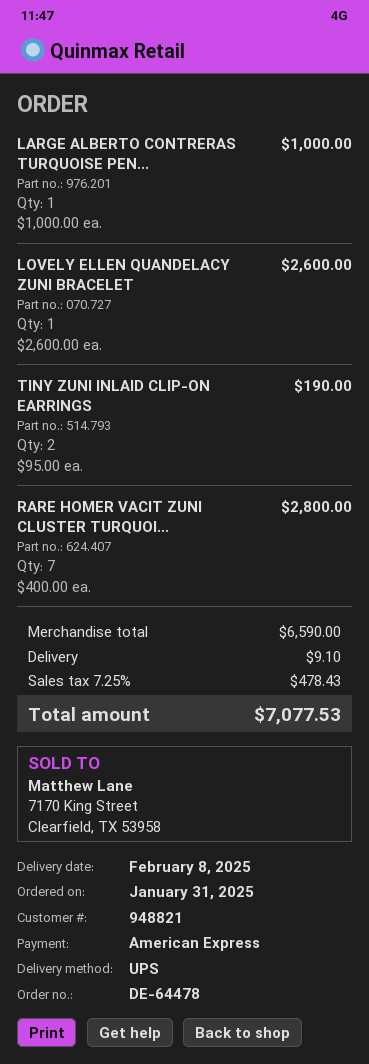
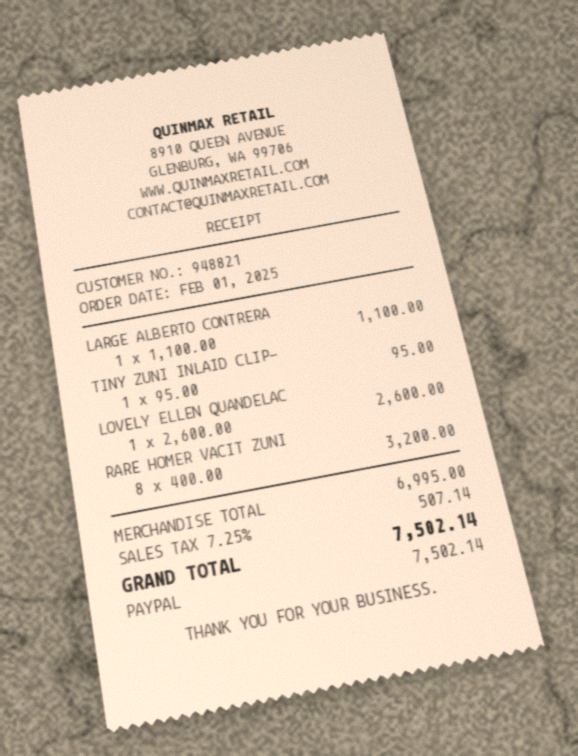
order date: 2025-01-31 -> 2025-02-01
payment method: American Express -> PayPal
LARGE ALBERTO CONTRERAS TURQUOISE PEN...: 1 x 1000.00 = 1000.00 -> 1 x 1100.00 = 1100.00
TINY ZUNI INLAID CLIP-ON EARRINGS: 2 x 95.00 = 190.00 -> 1 x 95.00 = 95.00
RARE HOMER VACIT ZUNI CLUSTER TURQUOI...: 7 x 400.00 = 2800.00 -> 8 x 400.00 = 3200.00
subtotal: 6590.00 -> 6995.00
shipping: 9.10 -> none
tax: 7.25% = 478.43 -> 7.25% = 507.14
total: 7077.53 -> 7502.14

